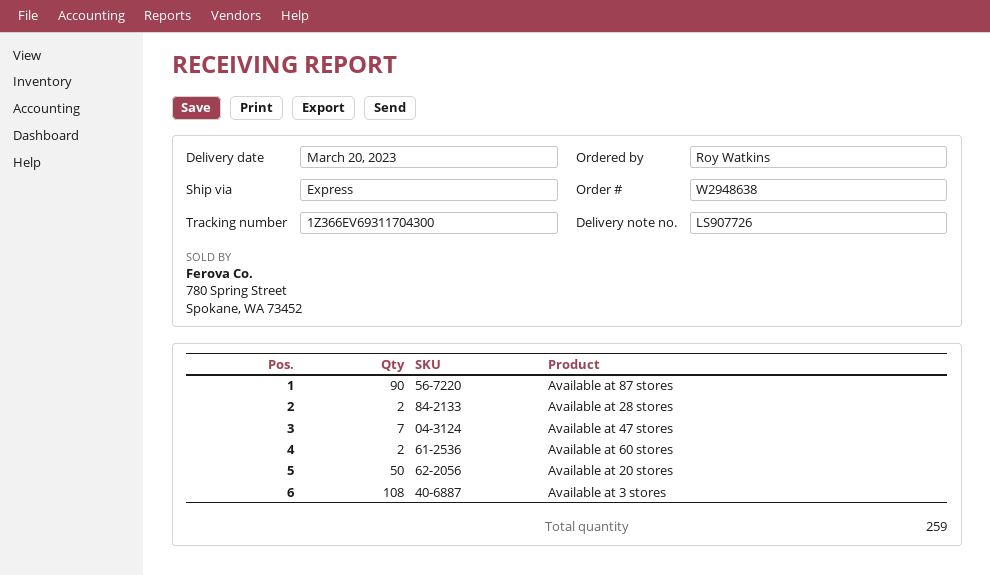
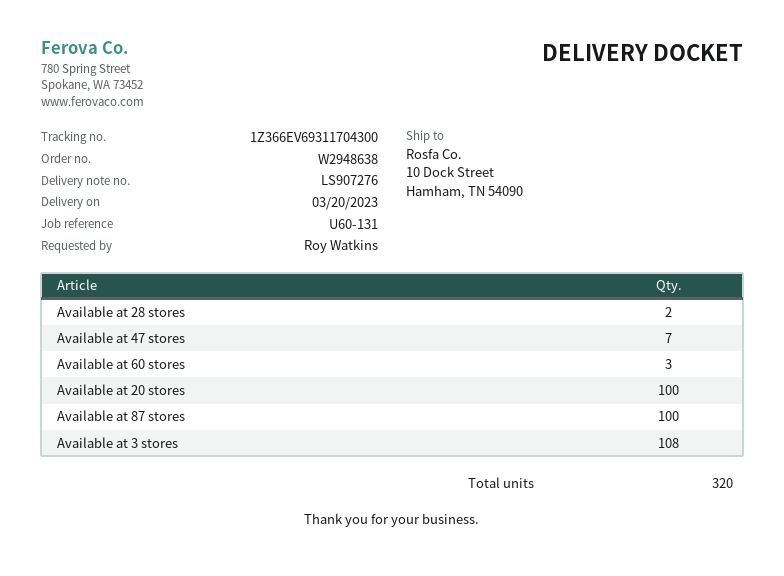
delivery note number: LS907726 -> LS907276
Available at 87 stores: 90 -> 100
Available at 60 stores: 2 -> 3
Available at 20 stores: 50 -> 100
total quantity: 259 -> 320

